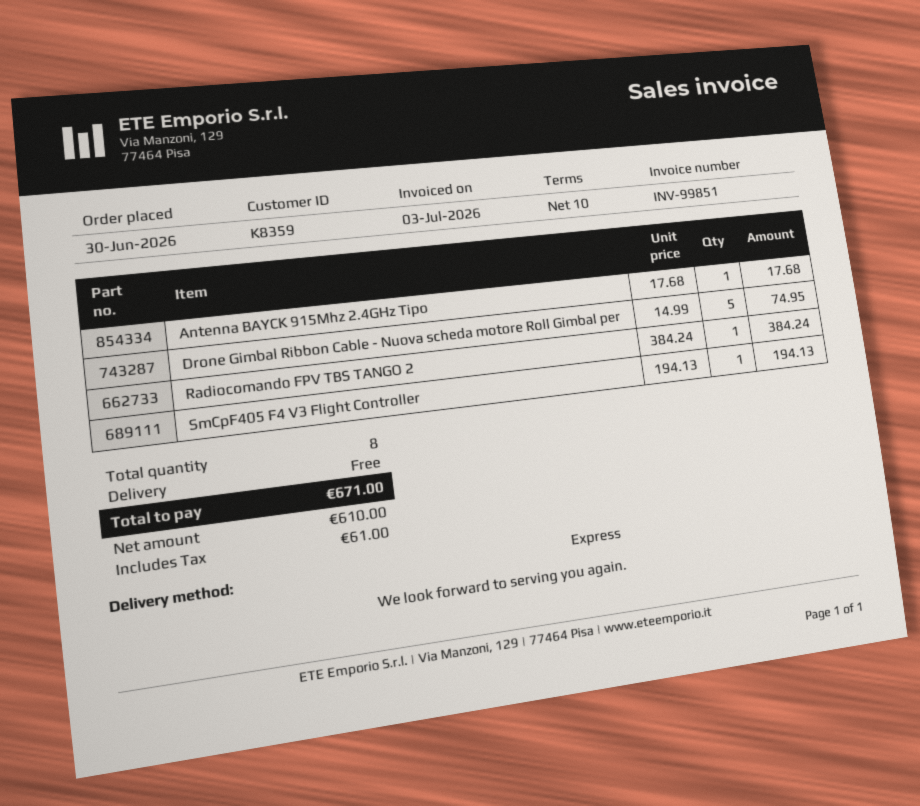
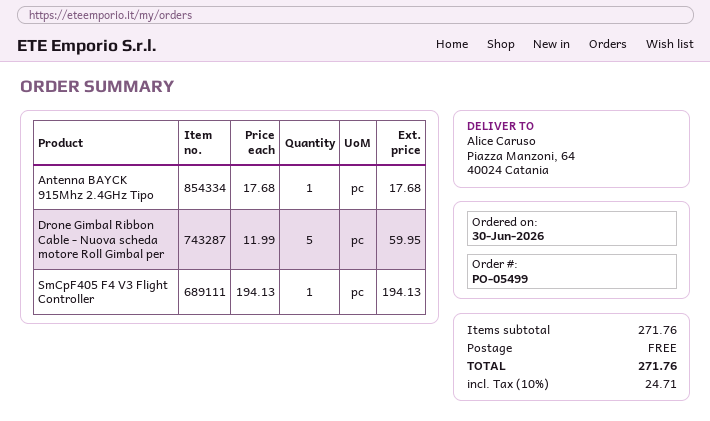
Drone Gimbal Ribbon Cable - Nuova scheda motore Roll Gimbal per: 5 x 14.99 = 74.95 -> 5 x 11.99 = 59.95
Radiocomando FPV TBS TANGO 2: 1 x 384.24 = 384.24 -> none
tax: 61.00 -> 24.71
total: 671.00 -> 271.76

